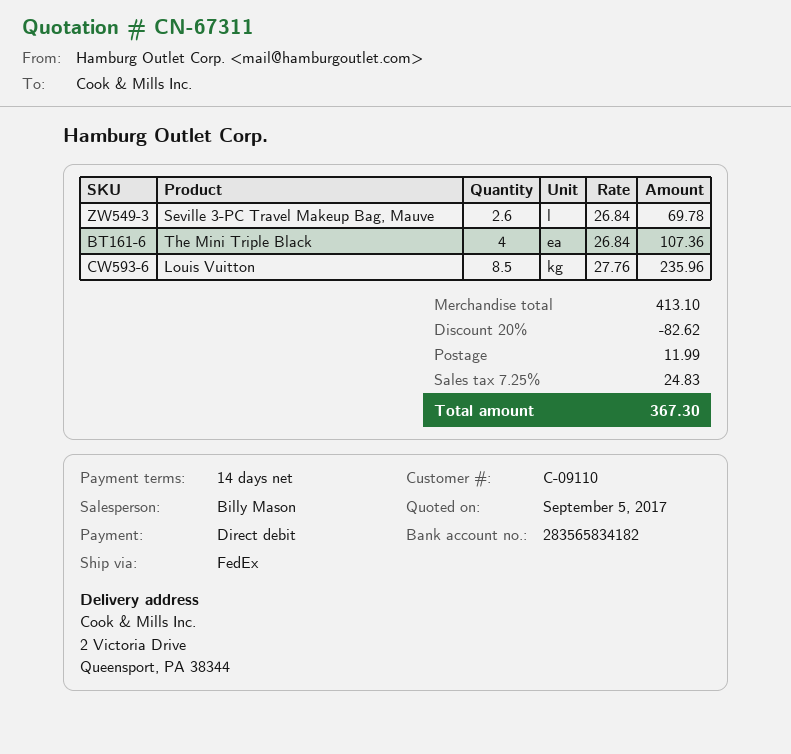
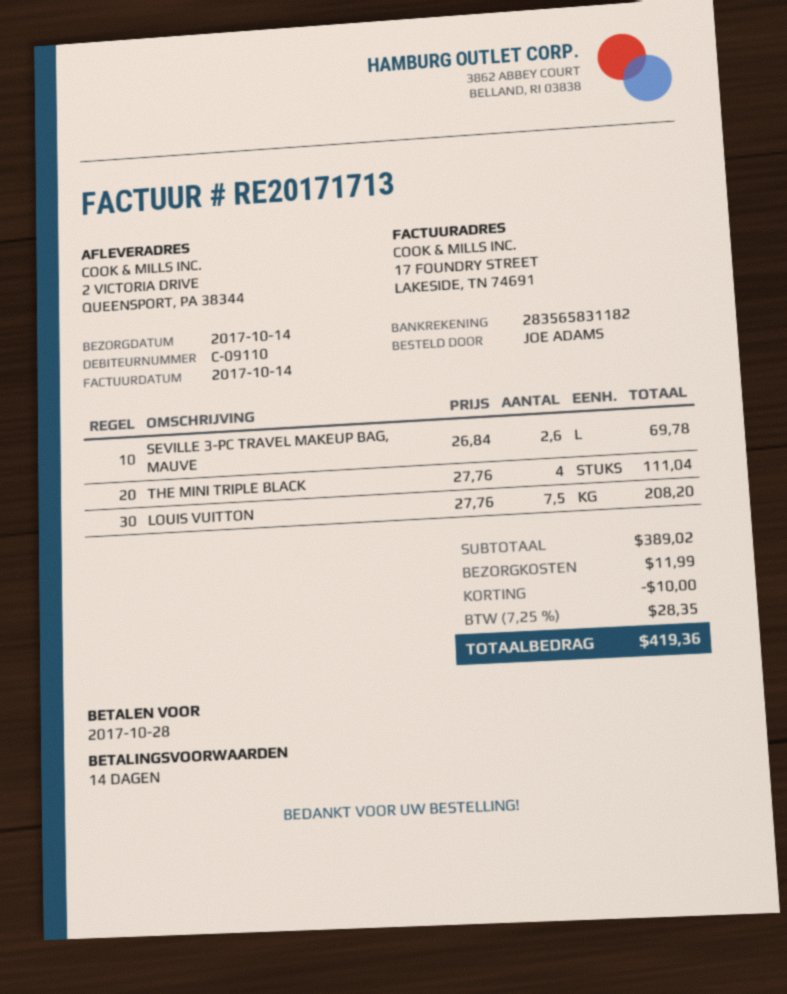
bank account: 283565834182 -> 283565831182
The Mini Triple Black: 4 x 26.84 = 107.36 -> 4 x 27.76 = 111.04
Louis Vuitton: 8.5 x 27.76 = 235.96 -> 7.5 x 27.76 = 208.20
subtotal: 413.10 -> 389.02
discount: 82.62 -> 10.00
tax: 7.25% = 24.83 -> 7.25% = 28.35
total: 367.30 -> 419.36

